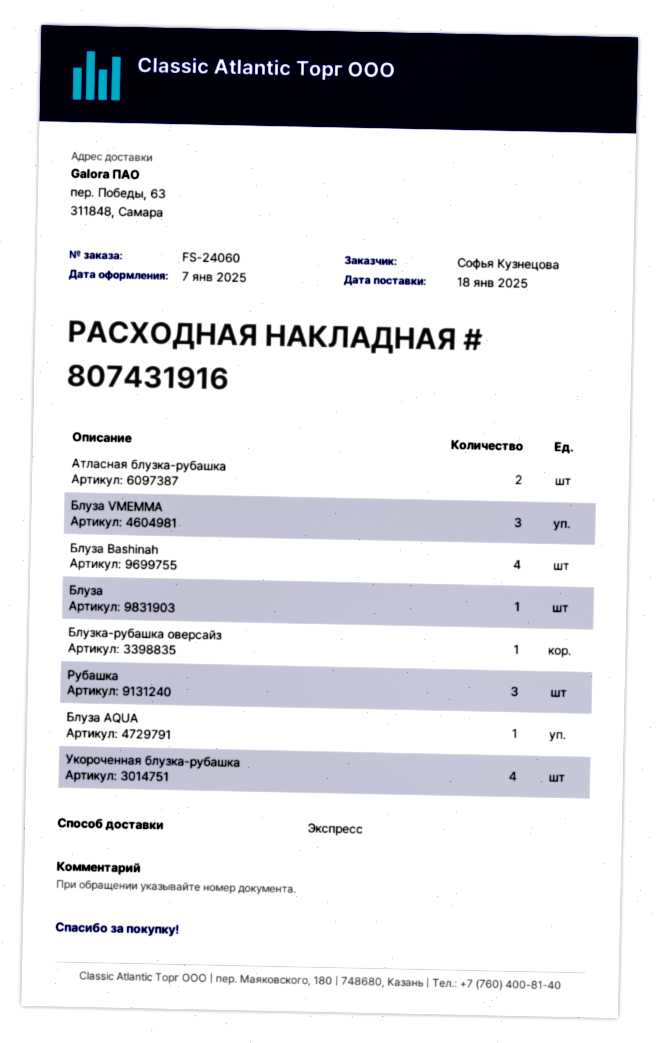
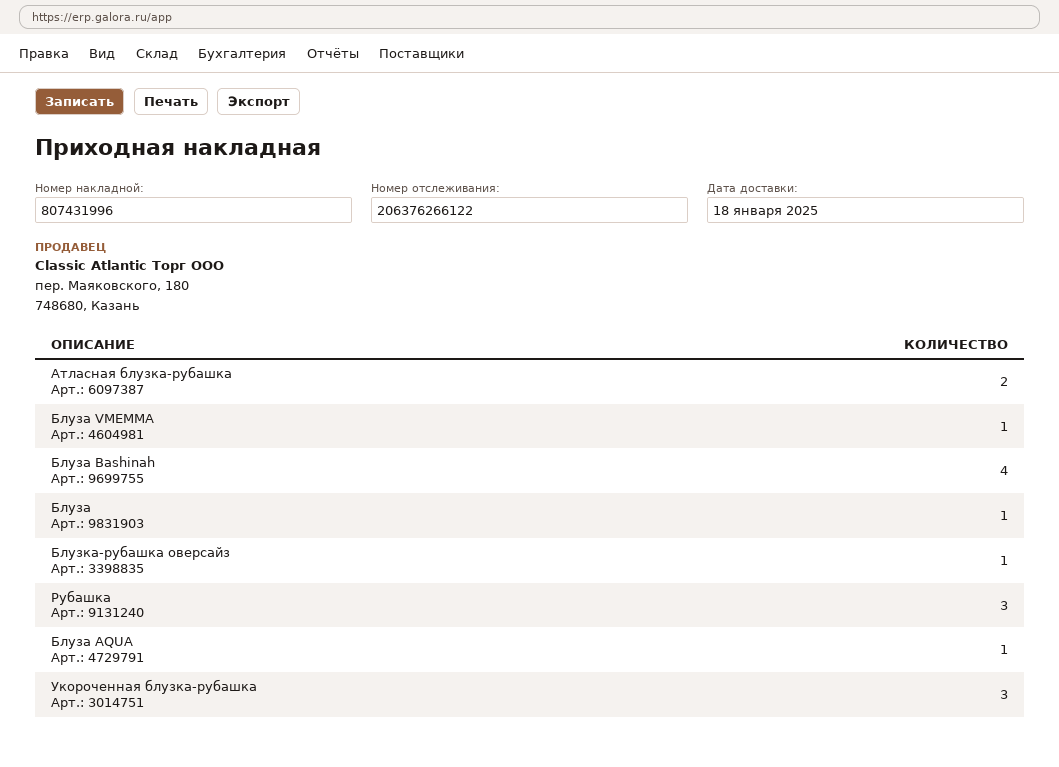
delivery note number: 807431916 -> 807431996
Блуза VMEMMA: 3 -> 1
Укороченная блузка-рубашка: 4 -> 3

